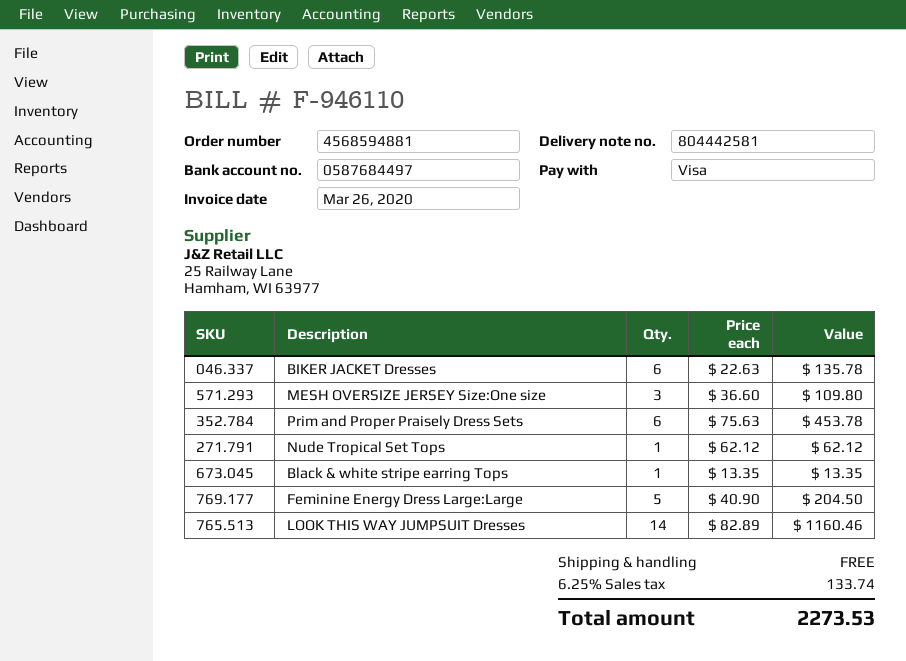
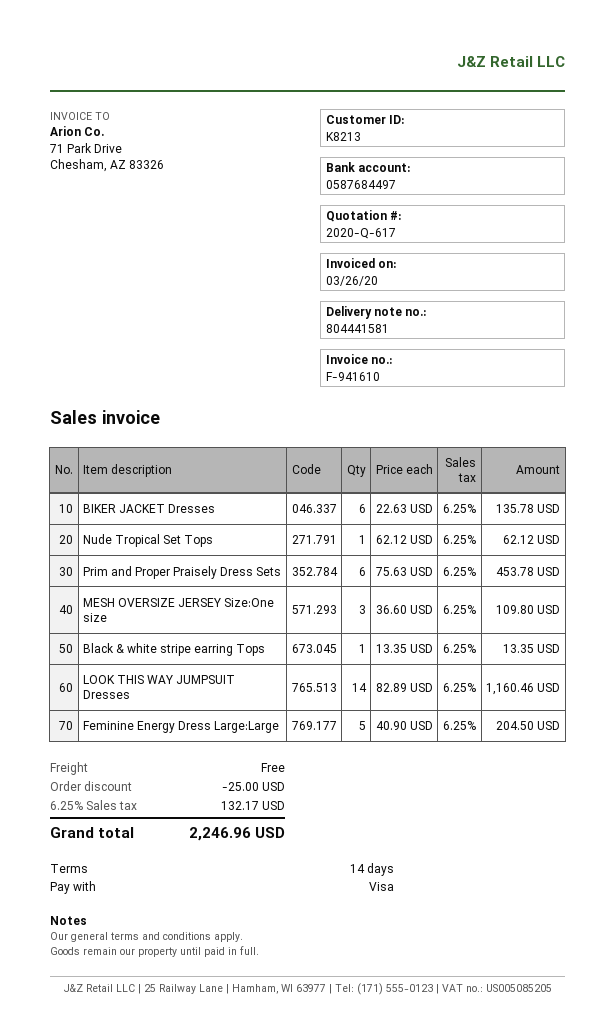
delivery note number: 804442581 -> 804441581
invoice number: F-946110 -> F-941610
discount: none -> 25.00
tax: 6.25% = 133.74 -> 6.25% = 132.17
total: 2273.53 -> 2246.96

